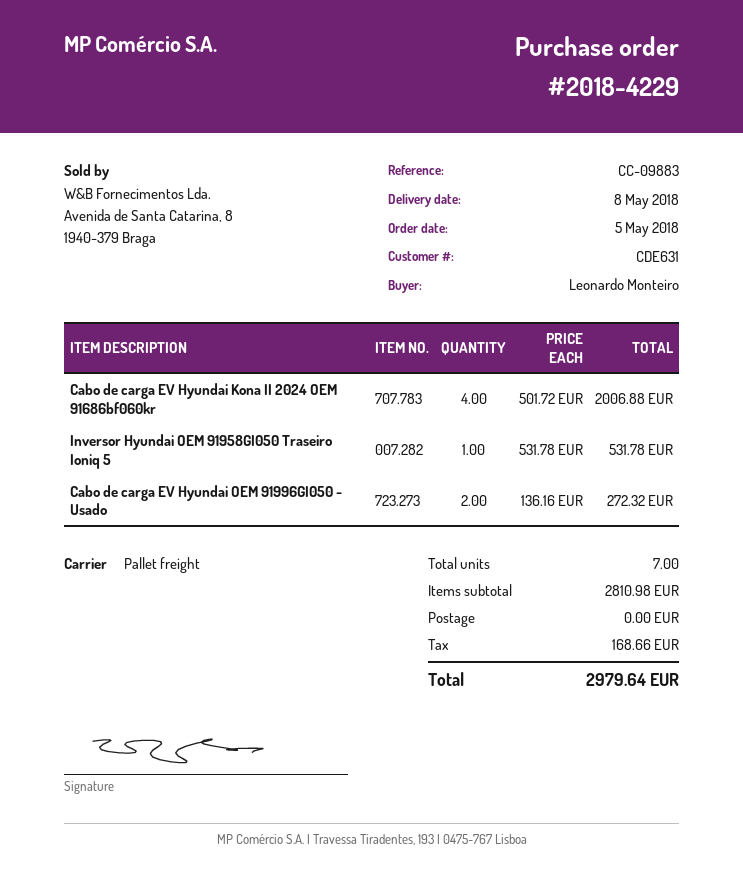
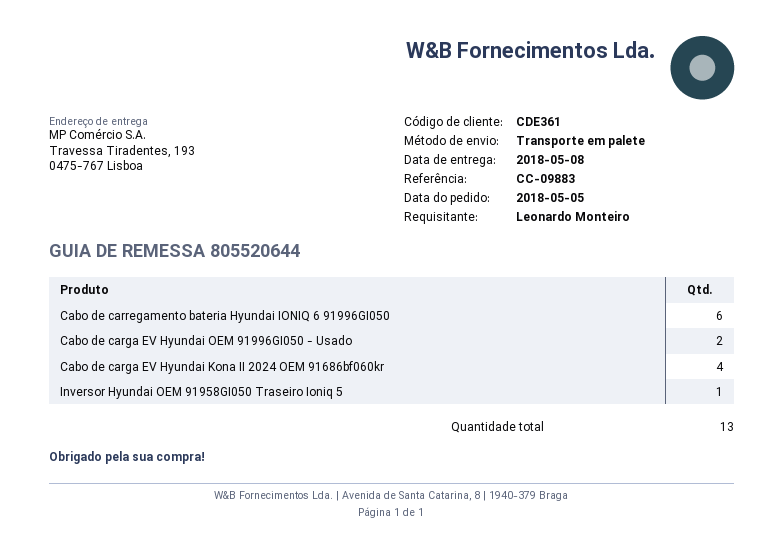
customer number: CDE631 -> CDE361
Cabo de carregamento bateria Hyundai IONIQ 6 91996GI050: none -> 6
total quantity: 7 -> 13

